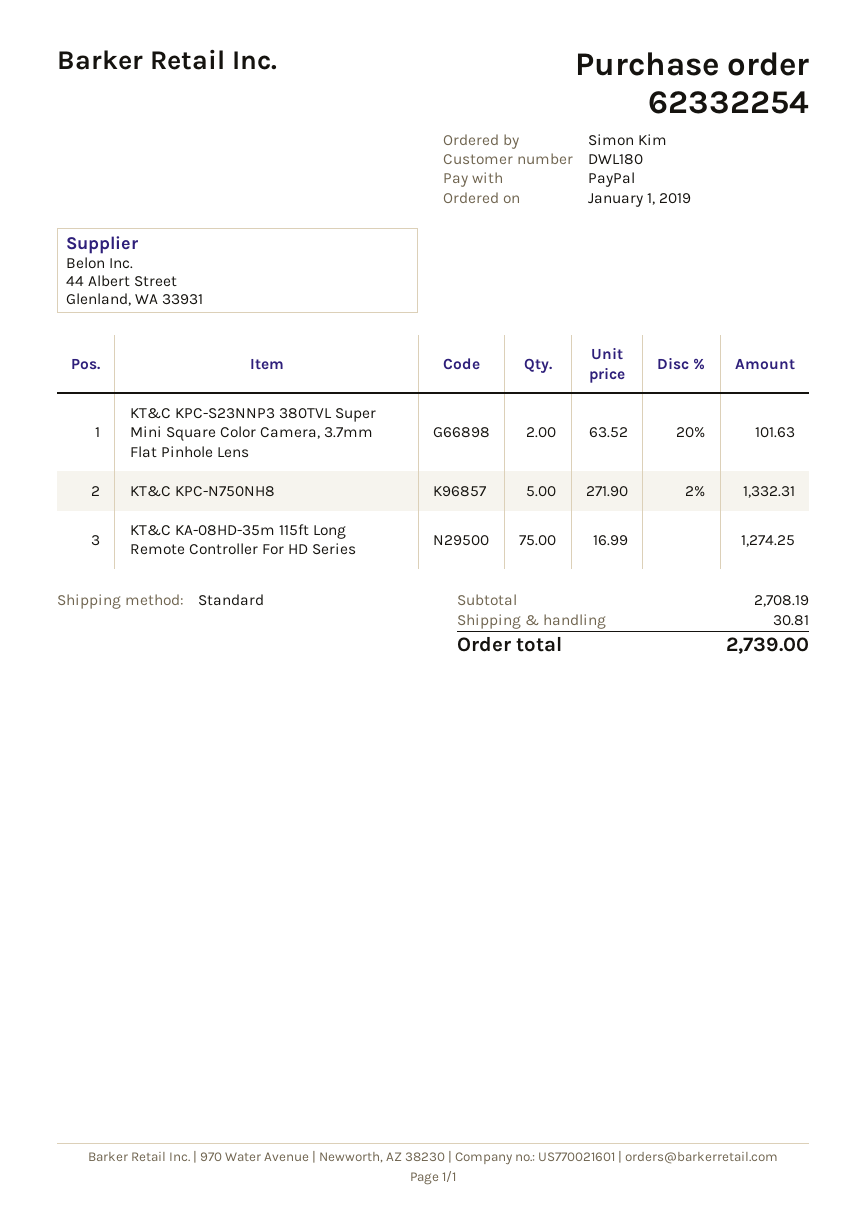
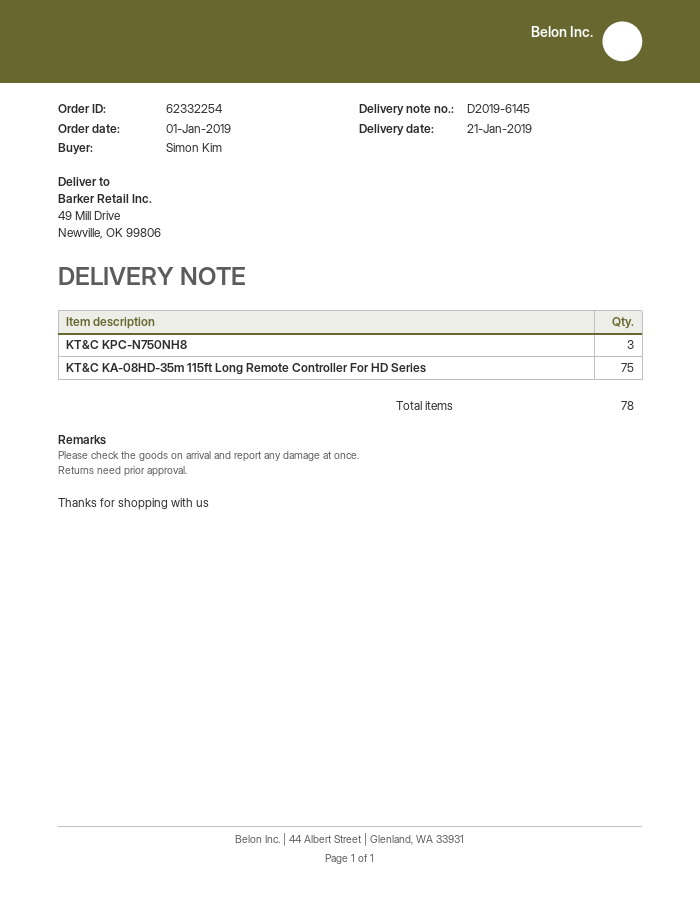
KT&C KPC-S23NNP3 380TVL Super Mini Square Color Camera, 3.7mm Flat Pinhole Lens: 2 -> none
KT&C KPC-N750NH8: 5 -> 3

